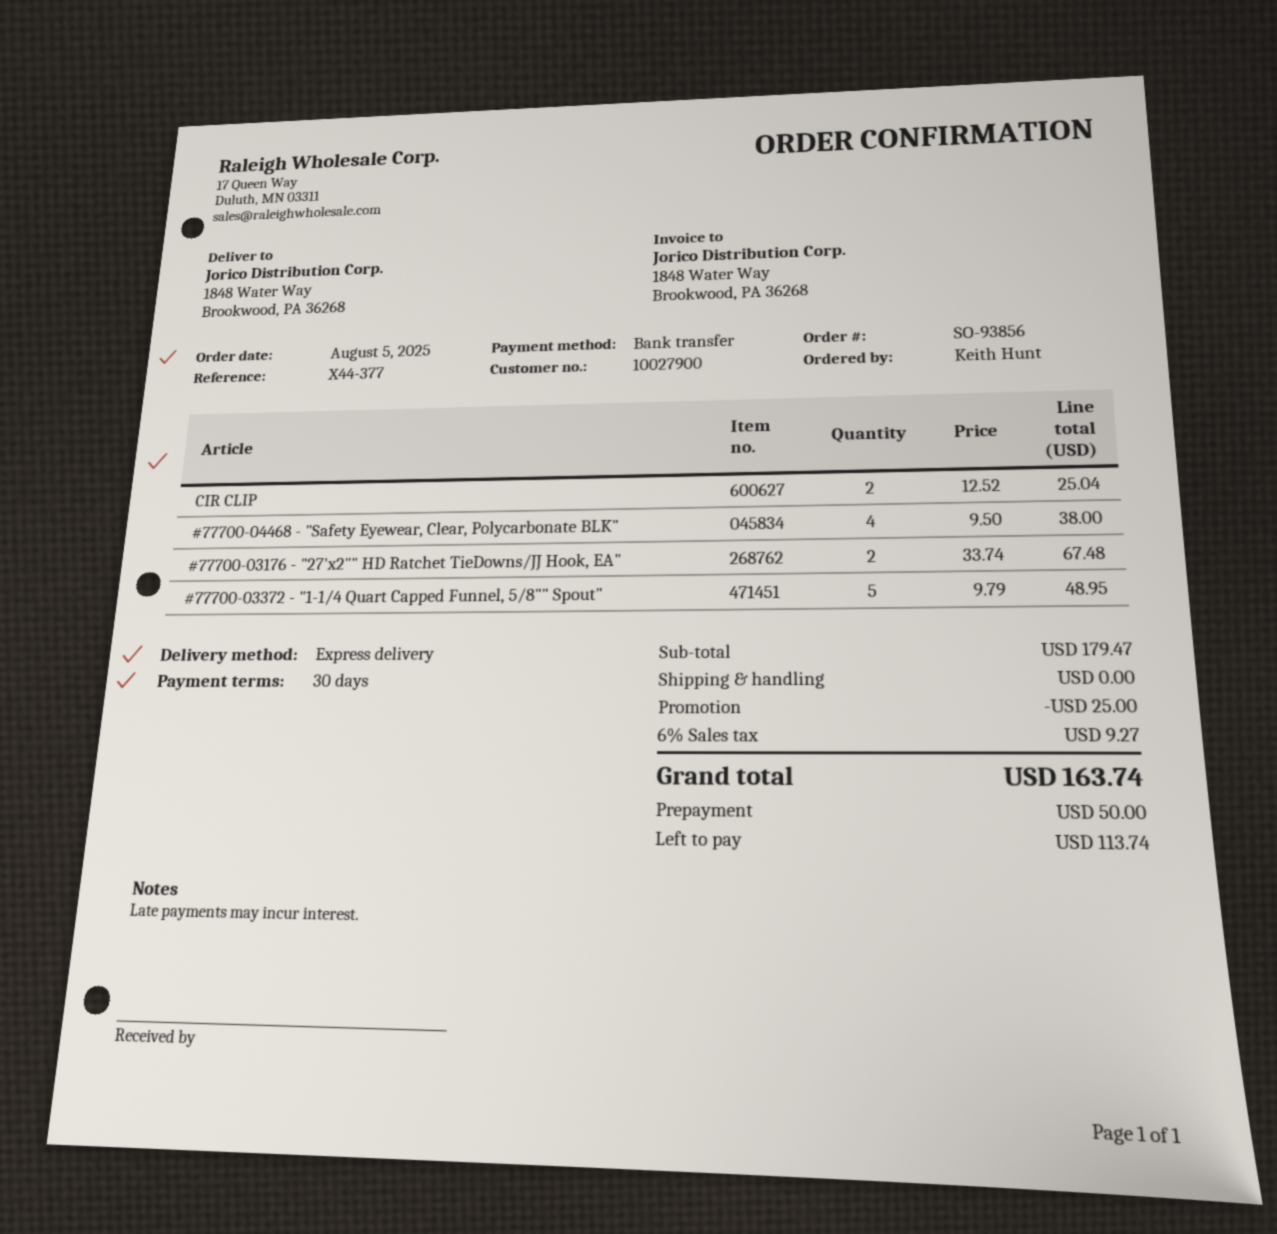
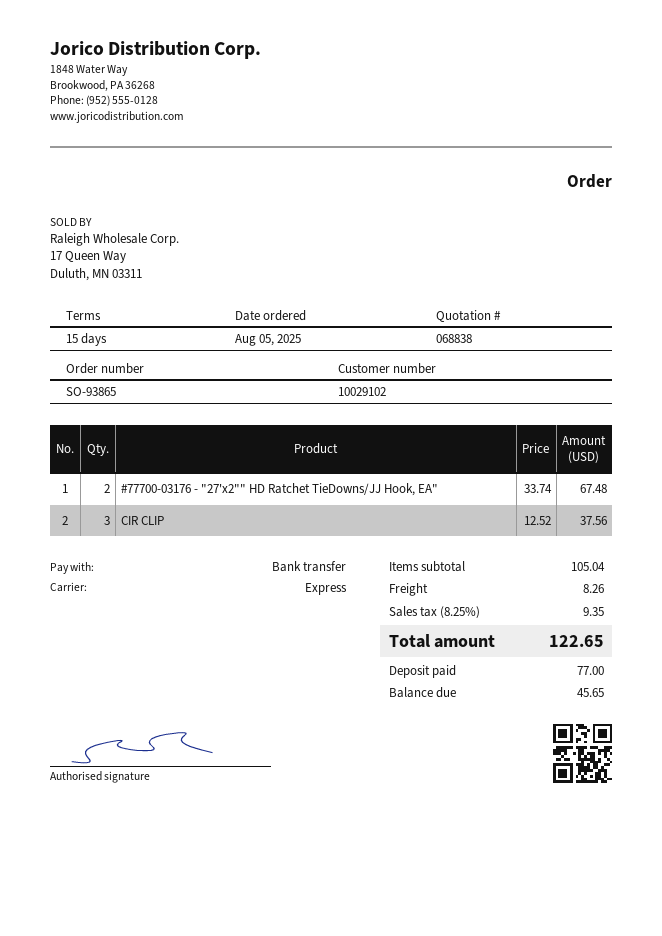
order number: SO-93856 -> SO-93865
payment terms: 30 days -> 15 days
customer number: 10027900 -> 10029102
CIR CLIP: 2 x 12.52 = 25.04 -> 3 x 12.52 = 37.56
#77700-04468 - "Safety Eyewear, Clear, Polycarbonate BLK": 4 x 9.50 = 38.00 -> none
#77700-03372 - "1-1/4 Quart Capped Funnel, 5/8"" Spout": 5 x 9.79 = 48.95 -> none
subtotal: 179.47 -> 105.04
discount: 25.00 -> none
shipping: 0.00 -> 8.26
tax: 6% = 9.27 -> 8.25% = 9.35
total: 163.74 -> 122.65
deposit: 50.00 -> 77.00
balance: 113.74 -> 45.65

